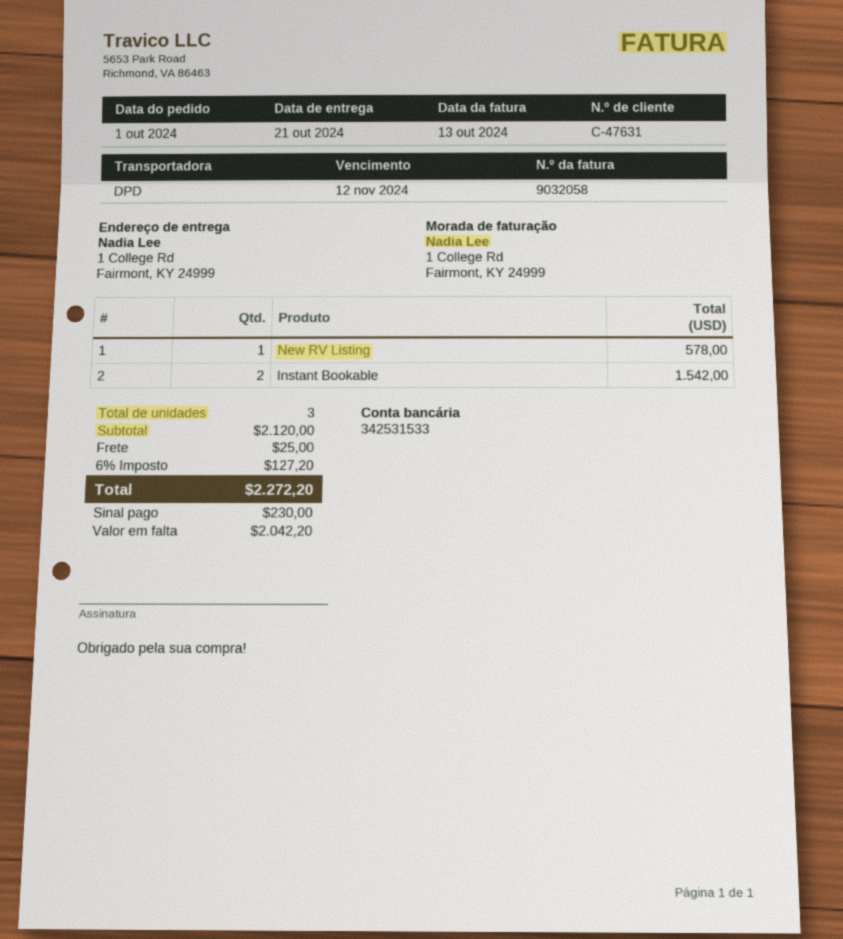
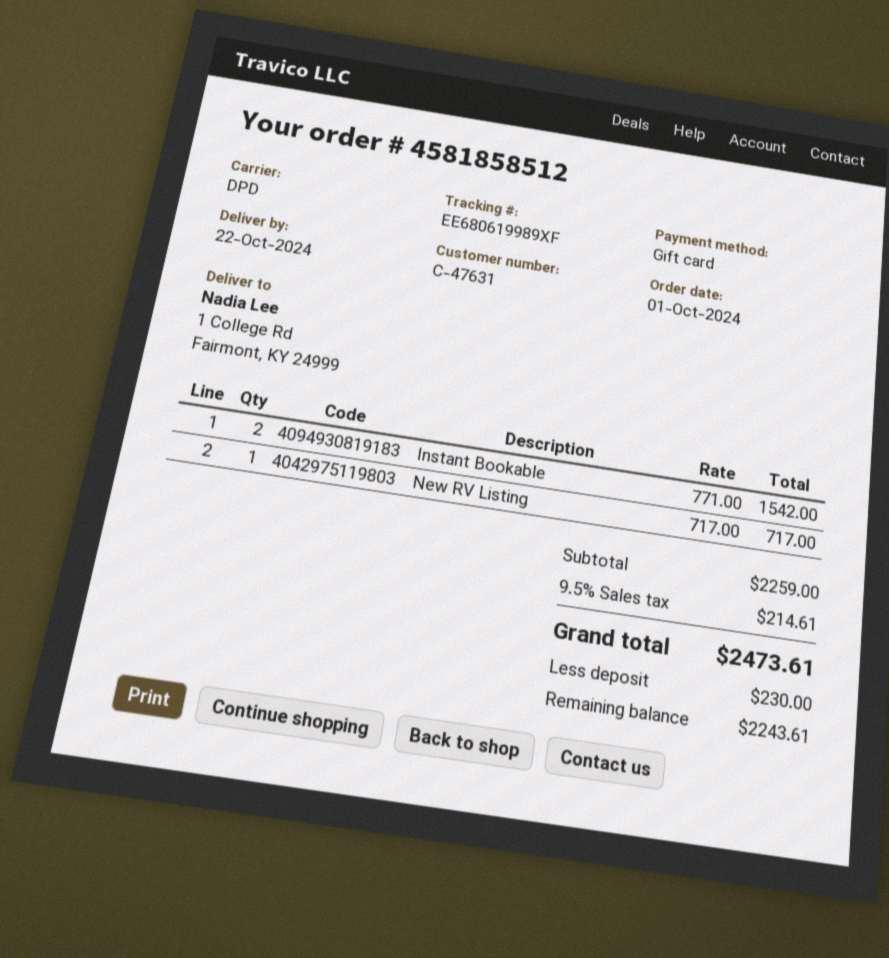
delivery date: 2024-10-21 -> 2024-10-22
New RV Listing: 1 for 578.00 -> 1 for 717.00
subtotal: 2120.00 -> 2259.00
shipping: 25.00 -> none
tax: 6% = 127.20 -> 9.5% = 214.61
total: 2272.20 -> 2473.61
balance: 2042.20 -> 2243.61

